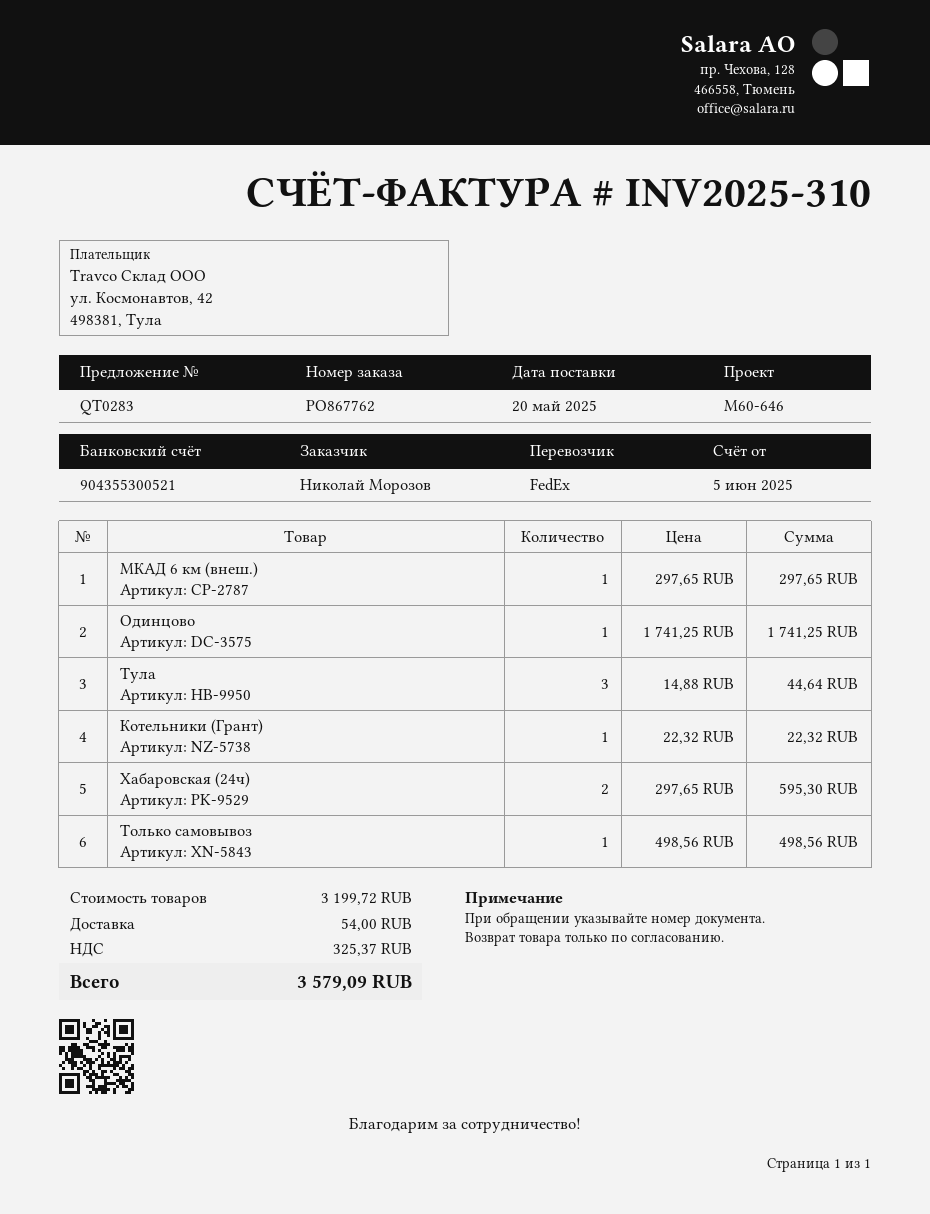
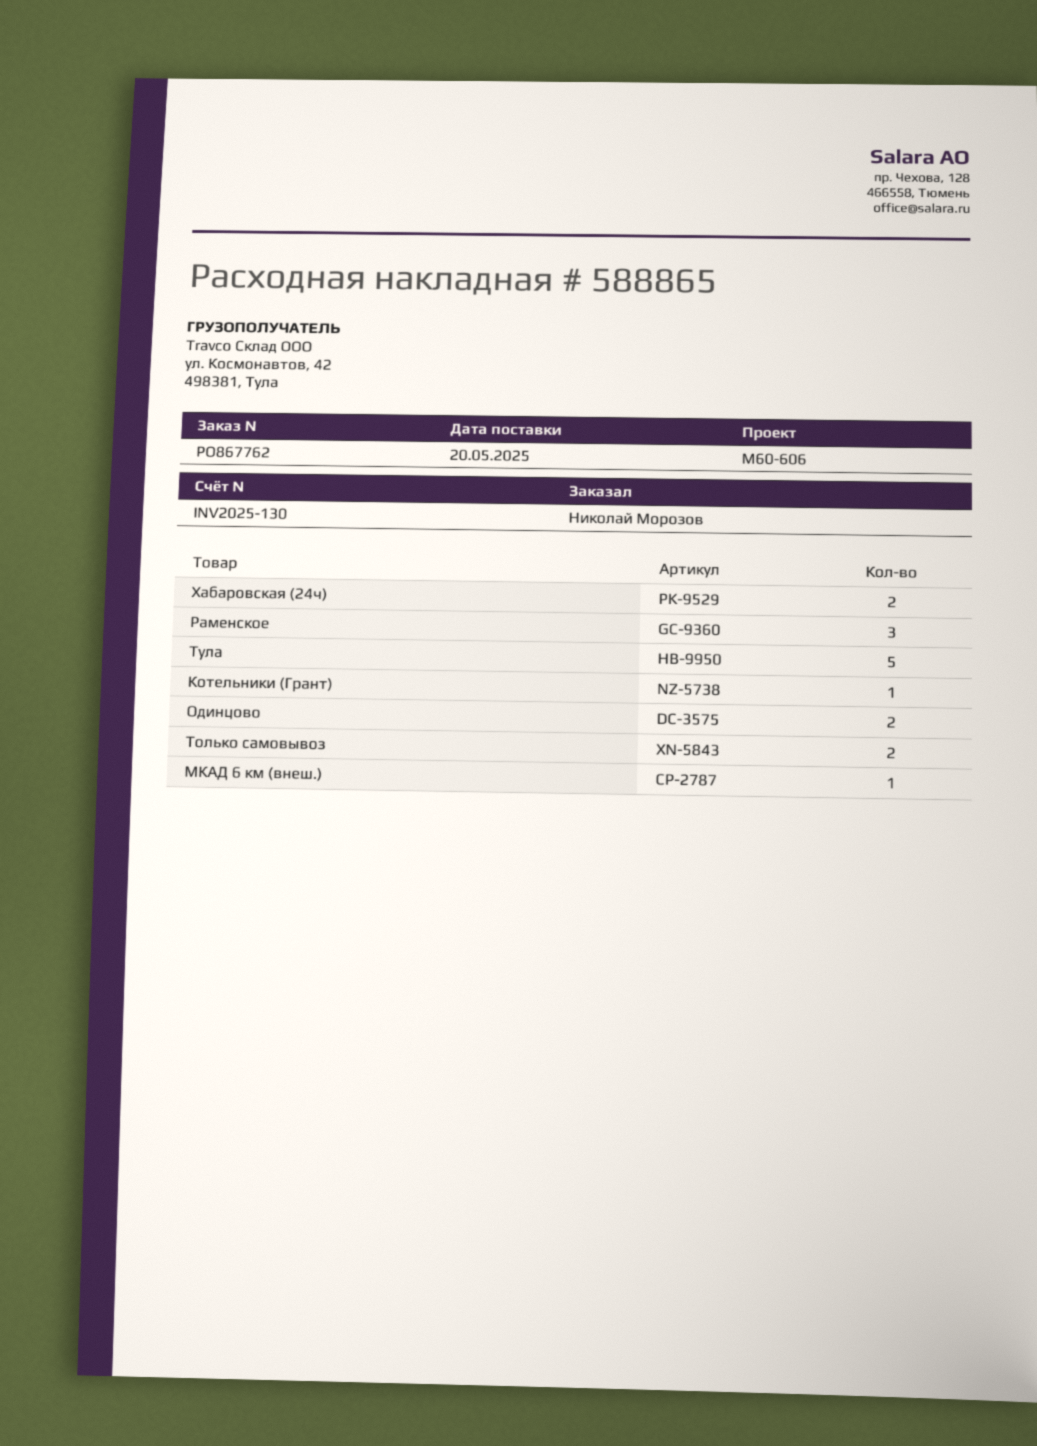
invoice number: INV2025-310 -> INV2025-130
reference: M60-646 -> M60-606
Одинцово: 1 -> 2
Тула: 3 -> 5
Только самовывоз: 1 -> 2
Раменское: none -> 3

